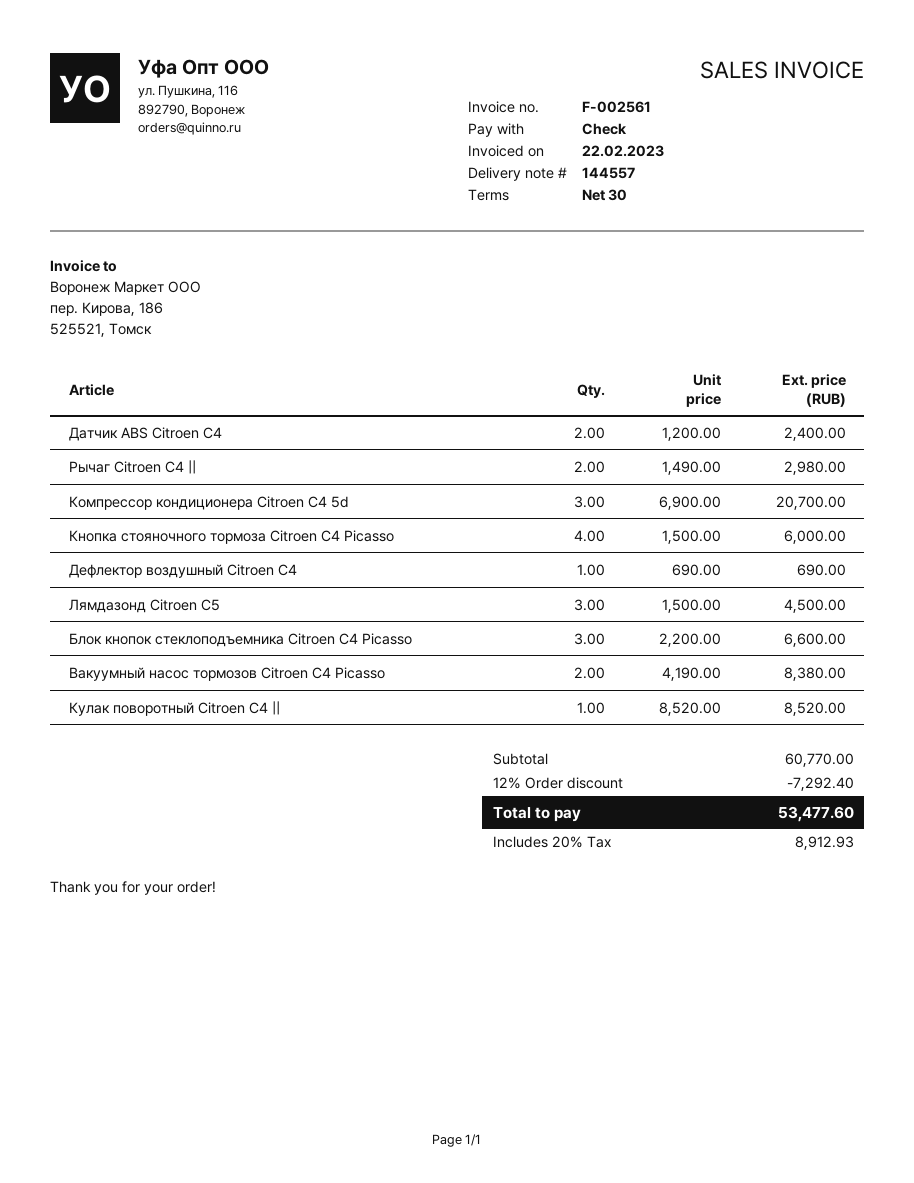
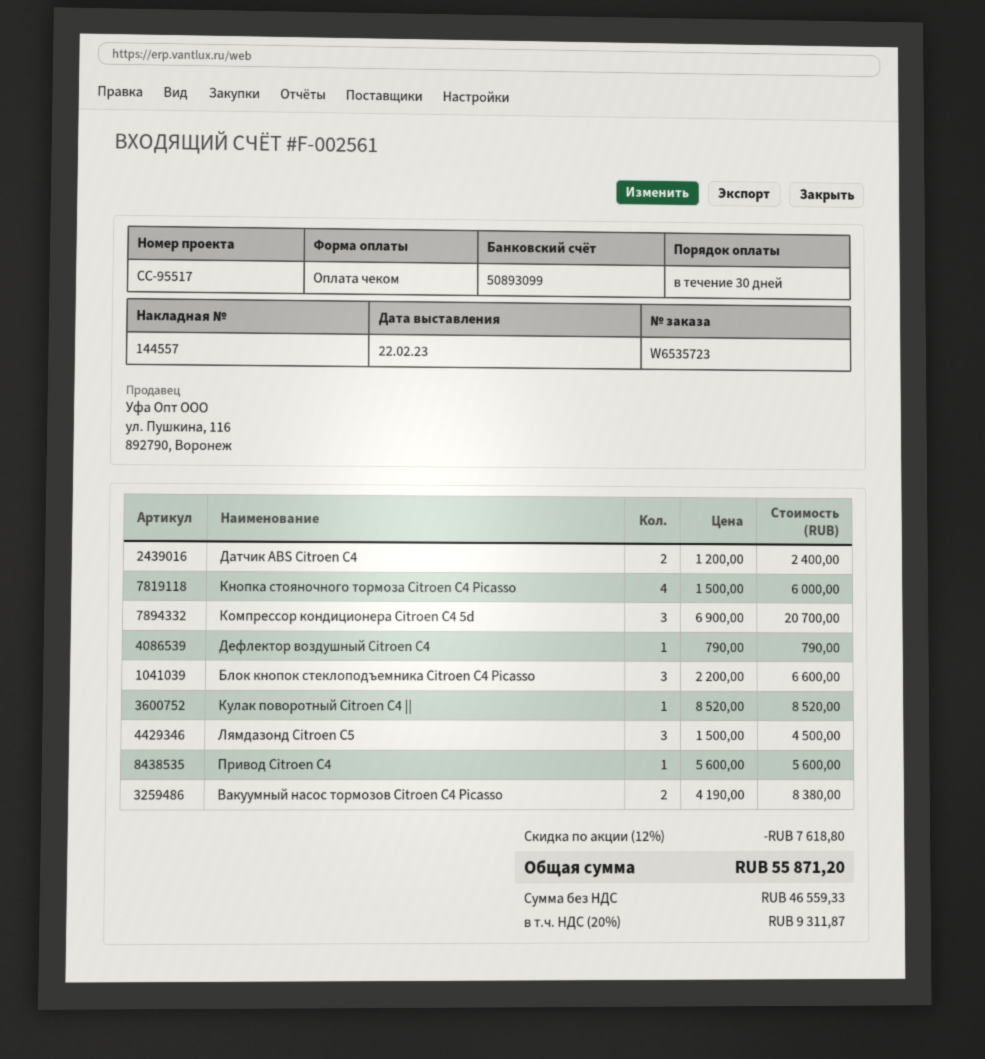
Рычаг Citroen C4 ||: 2 x 1490.00 = 2980.00 -> none
Дефлектор воздушный Citroen C4: 1 x 690.00 = 690.00 -> 1 x 790.00 = 790.00
Привод Citroen C4: none -> 1 x 5600.00 = 5600.00
discount: 12% = 7292.40 -> 12% = 7618.80
tax: 20% = 8912.93 -> 20% = 9311.87
total: 53477.60 -> 55871.20

